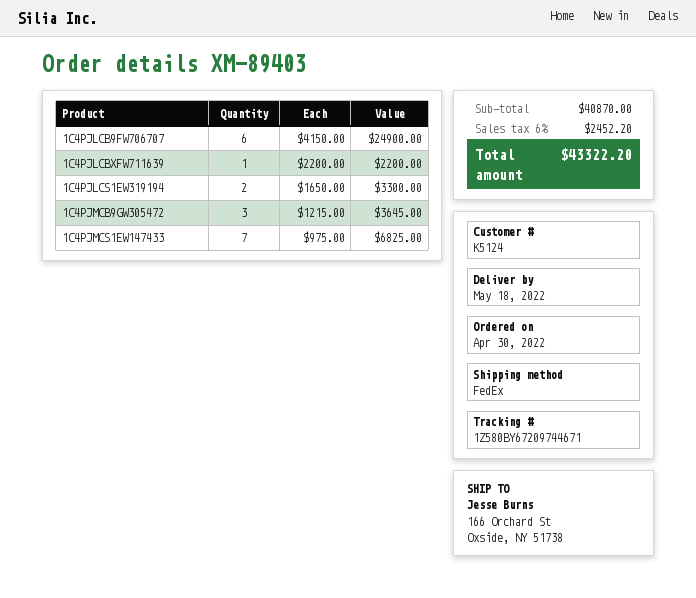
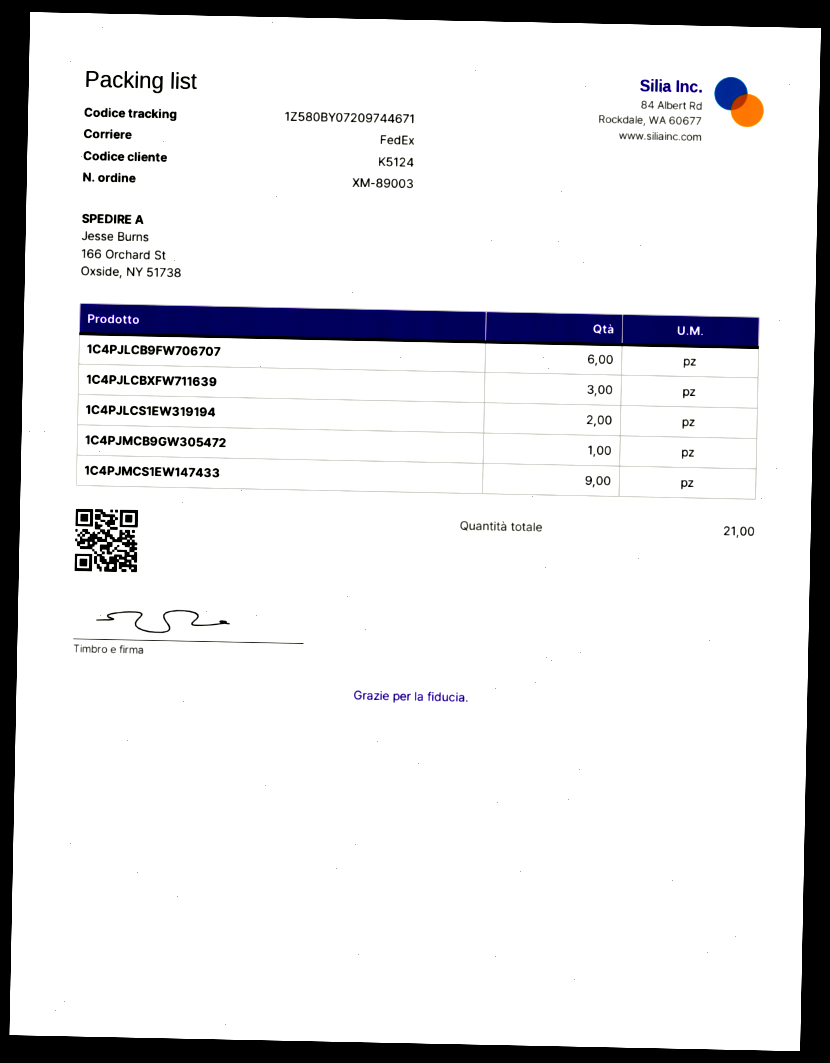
order number: XM-89403 -> XM-89003
tracking number: 1Z580BY67209744671 -> 1Z580BY07209744671
1C4PJLCBXFW711639: 1 -> 3
1C4PJMCB9GW305472: 3 -> 1
1C4PJMCS1EW147433: 7 -> 9

